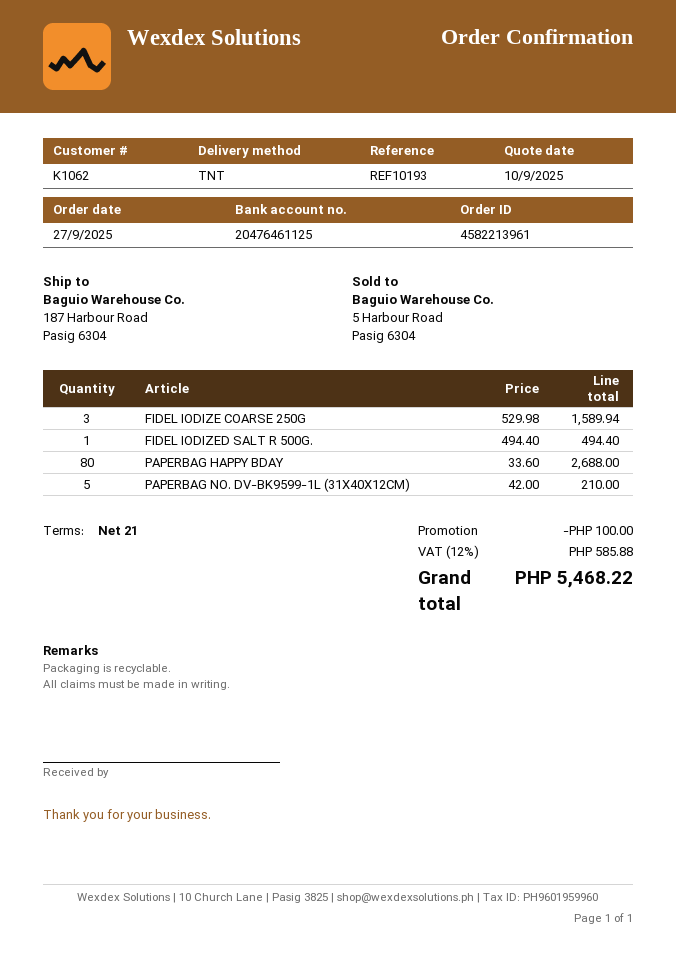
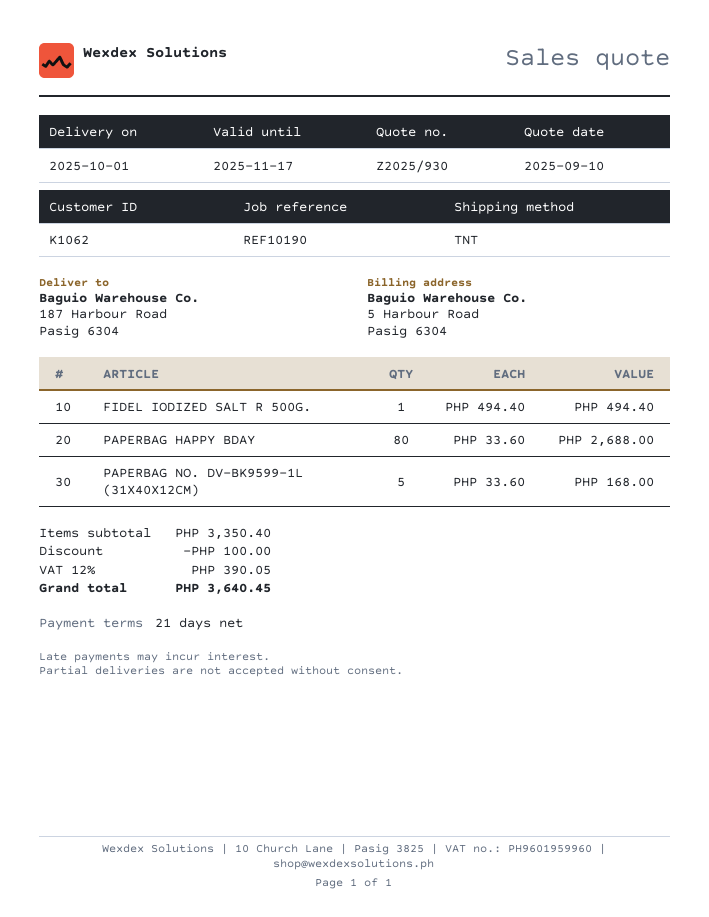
reference: REF10193 -> REF10190
FIDEL IODIZE COARSE 250G: 3 x 529.98 = 1589.94 -> none
PAPERBAG NO. DV-BK9599-1L (31X40X12CM): 5 x 42.00 = 210.00 -> 5 x 33.60 = 168.00
tax: 12% = 585.88 -> 12% = 390.05
total: 5468.22 -> 3640.45

